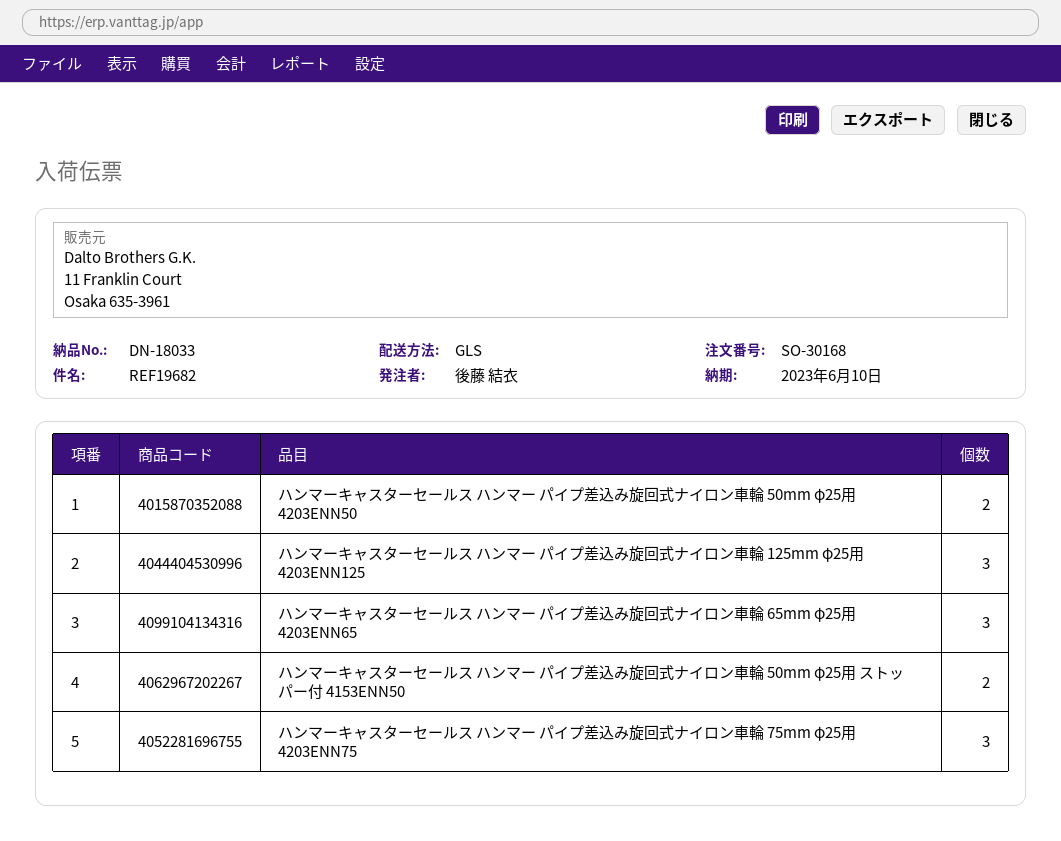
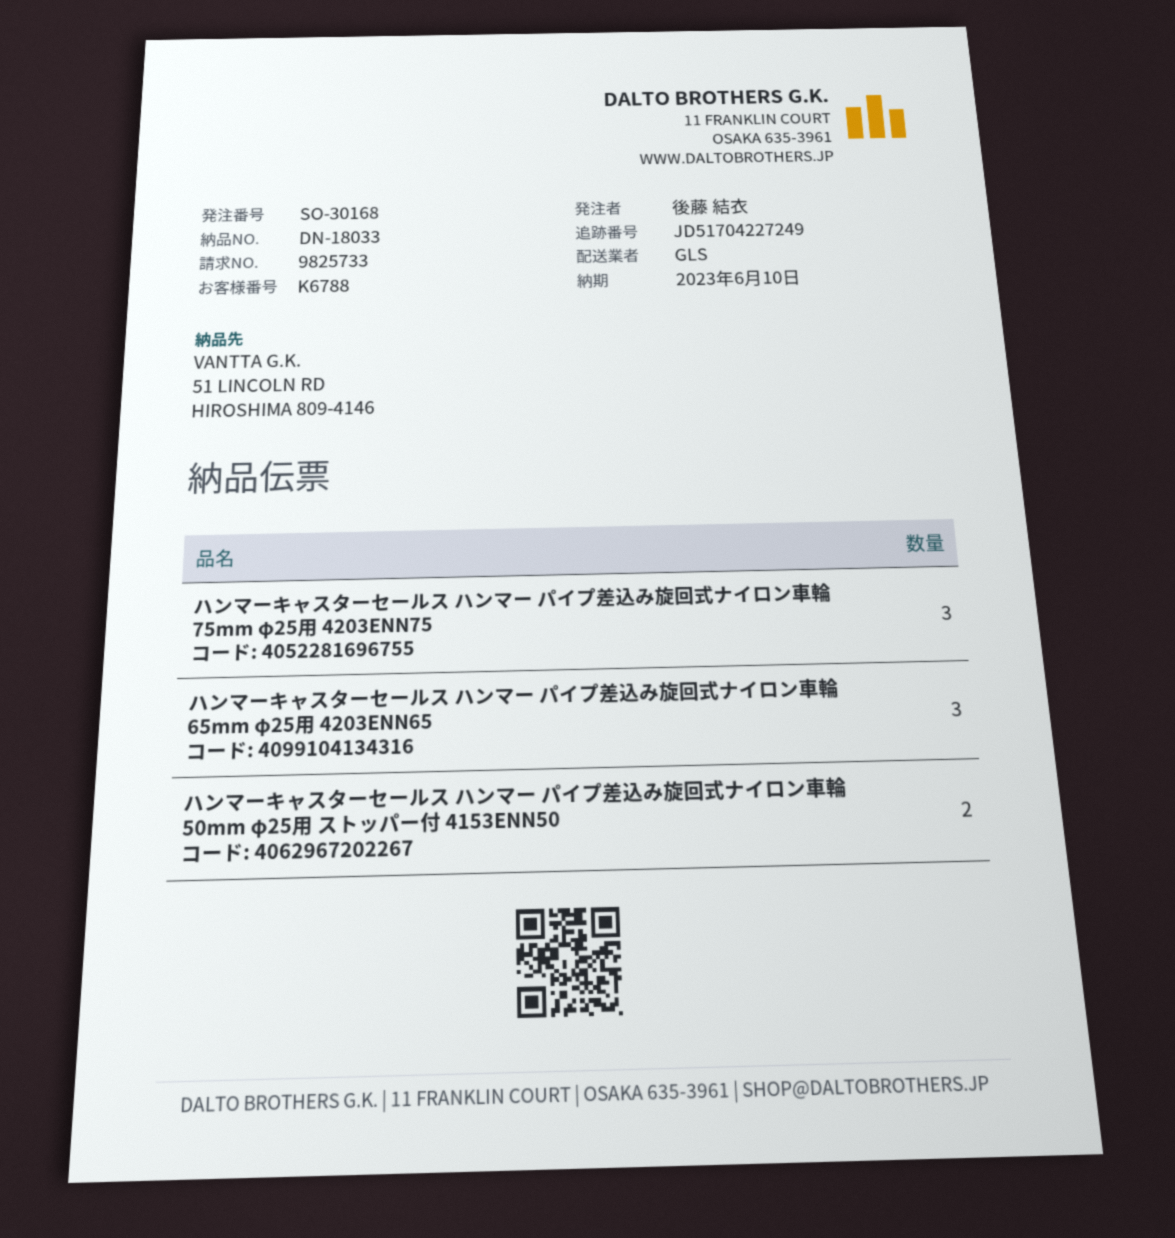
ハンマーキャスターセールス ハンマー パイプ差込み旋回式ナイロン車輪 50mm φ25用 4203ENN50: 2 -> none
ハンマーキャスターセールス ハンマー パイプ差込み旋回式ナイロン車輪 125mm φ25用 4203ENN125: 3 -> none

